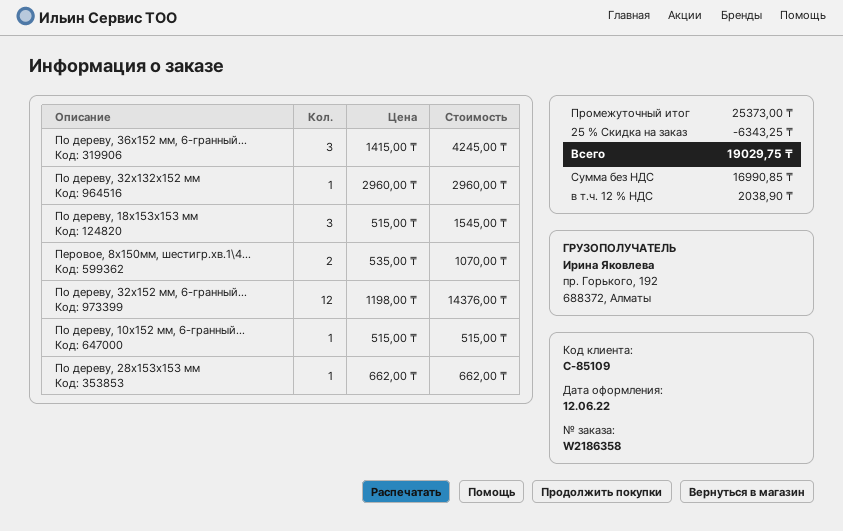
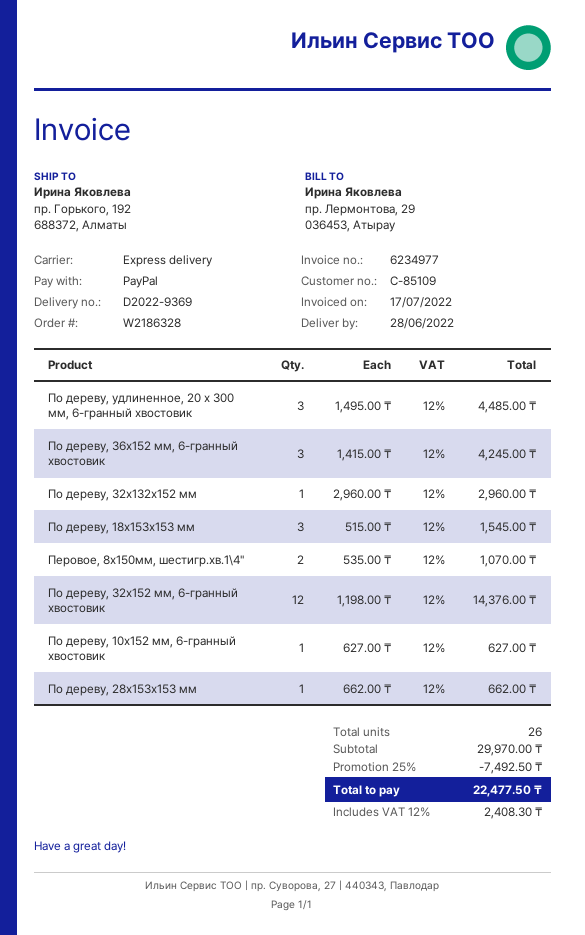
order number: W2186358 -> W2186328
По дереву, 10х152 мм, 6-гранный...: 1 x 515.00 = 515.00 -> 1 x 627.00 = 627.00
По дереву, удлиненное, 20 х 300 мм, 6-гранный хвостовик: none -> 3 x 1495.00 = 4485.00
subtotal: 25373.00 -> 29970.00
discount: 25% = 6343.25 -> 25% = 7492.50
tax: 12% = 2038.90 -> 12% = 2408.30
total: 19029.75 -> 22477.50

